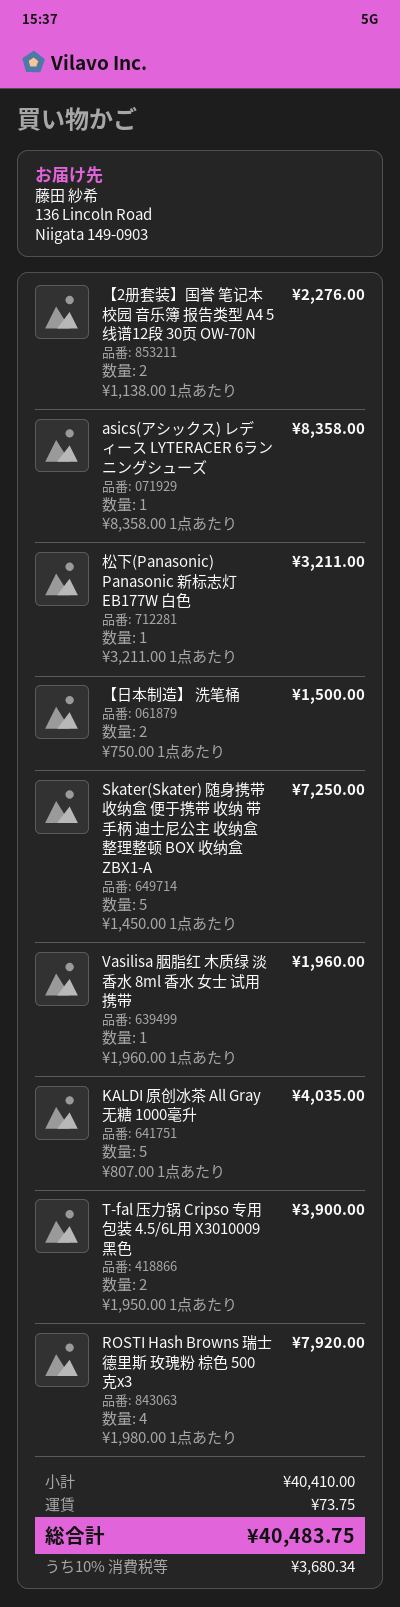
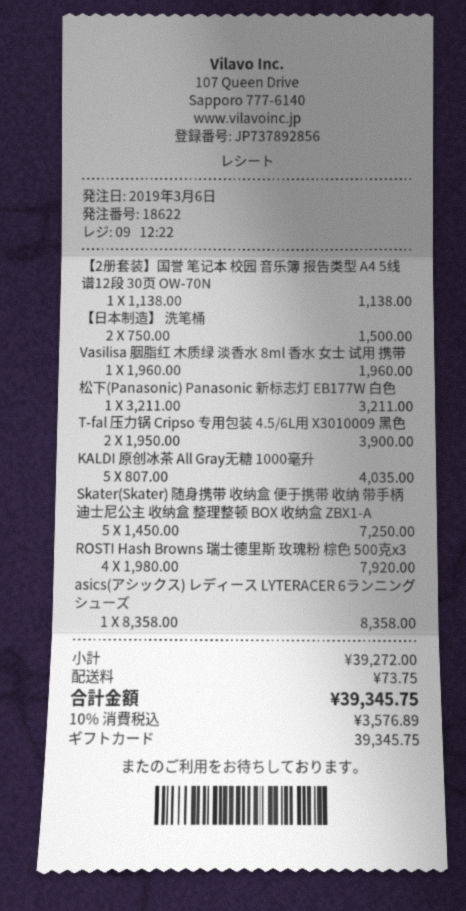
【2册套装】国誉 笔记本 校园 音乐簿 报告类型 A4 5线谱12段 30页 OW-70N: 2 x 1138.00 = 2276.00 -> 1 x 1138.00 = 1138.00
subtotal: 40410.00 -> 39272.00
tax: 10% = 3680.34 -> 10% = 3576.89
total: 40483.75 -> 39345.75

